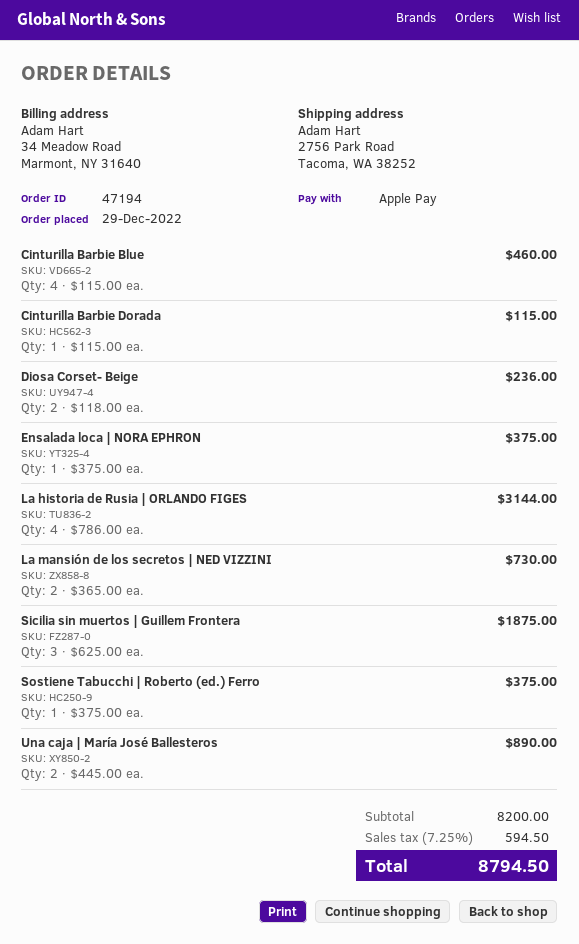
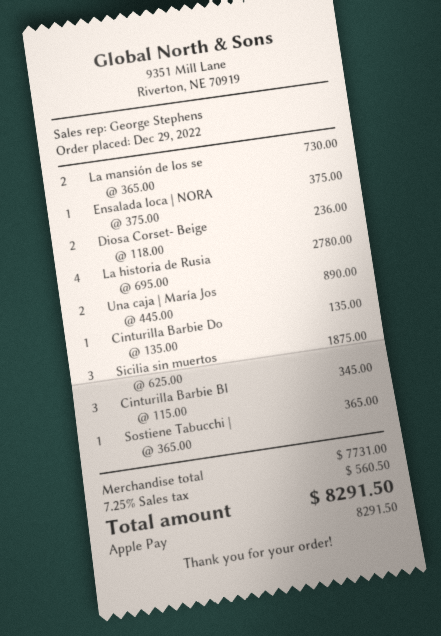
Cinturilla Barbie Blue: 4 x 115.00 = 460.00 -> 3 x 115.00 = 345.00
Cinturilla Barbie Dorada: 1 x 115.00 = 115.00 -> 1 x 135.00 = 135.00
La historia de Rusia | ORLANDO FIGES: 4 x 786.00 = 3144.00 -> 4 x 695.00 = 2780.00
Sostiene Tabucchi | Roberto (ed.) Ferro: 1 x 375.00 = 375.00 -> 1 x 365.00 = 365.00
subtotal: 8200.00 -> 7731.00
tax: 7.25% = 594.50 -> 7.25% = 560.50
total: 8794.50 -> 8291.50

